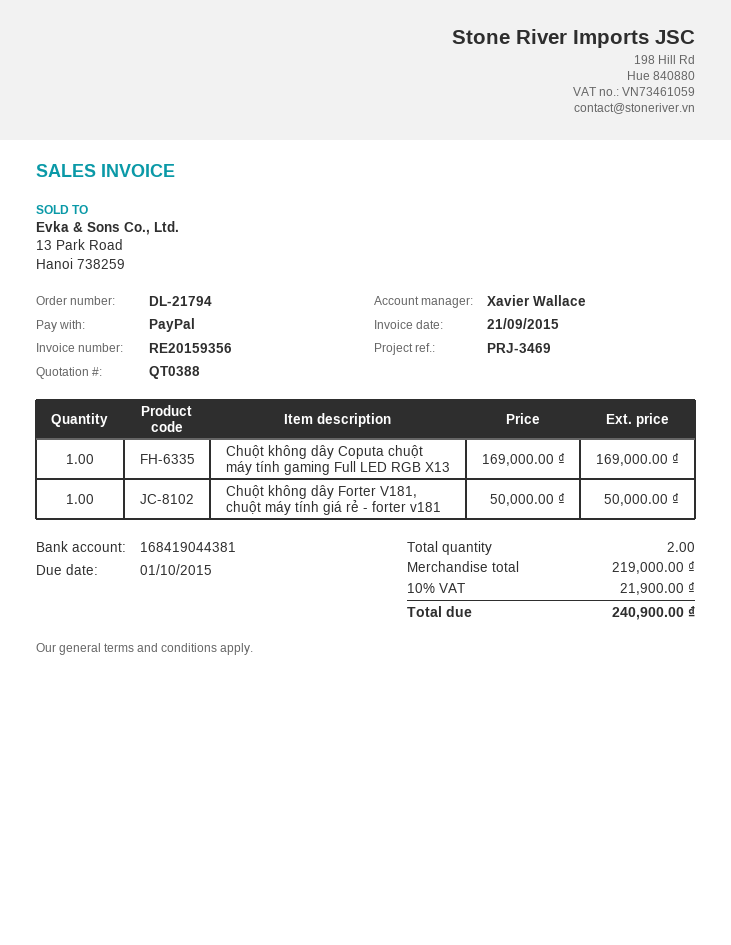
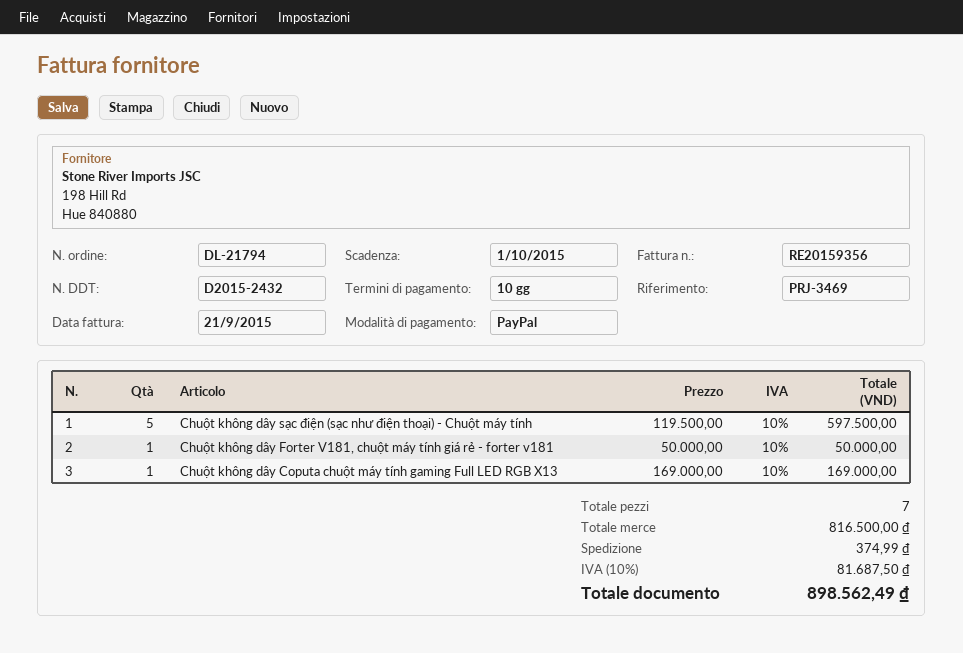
Chuột không dây sạc điện (sạc như điện thoại) - Chuột máy tính: none -> 5 x 119500.00 = 597500.00
total quantity: 2 -> 7
subtotal: 219000.00 -> 816500.00
shipping: none -> 374.99
tax: 10% = 21900.00 -> 10% = 81687.50
total: 240900.00 -> 898562.49

